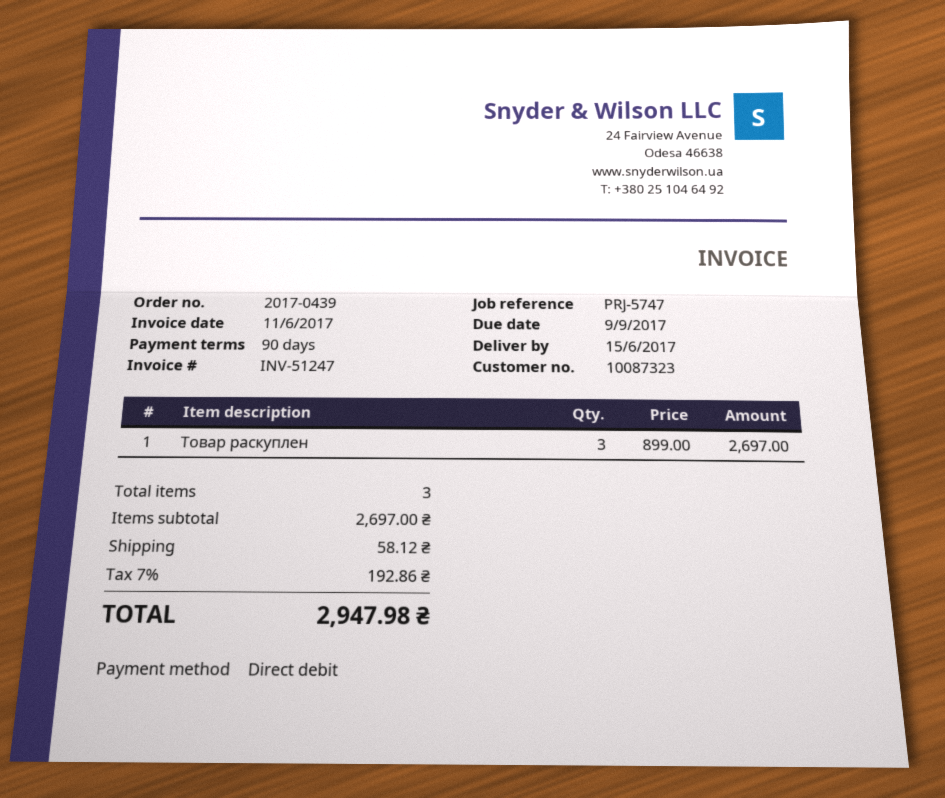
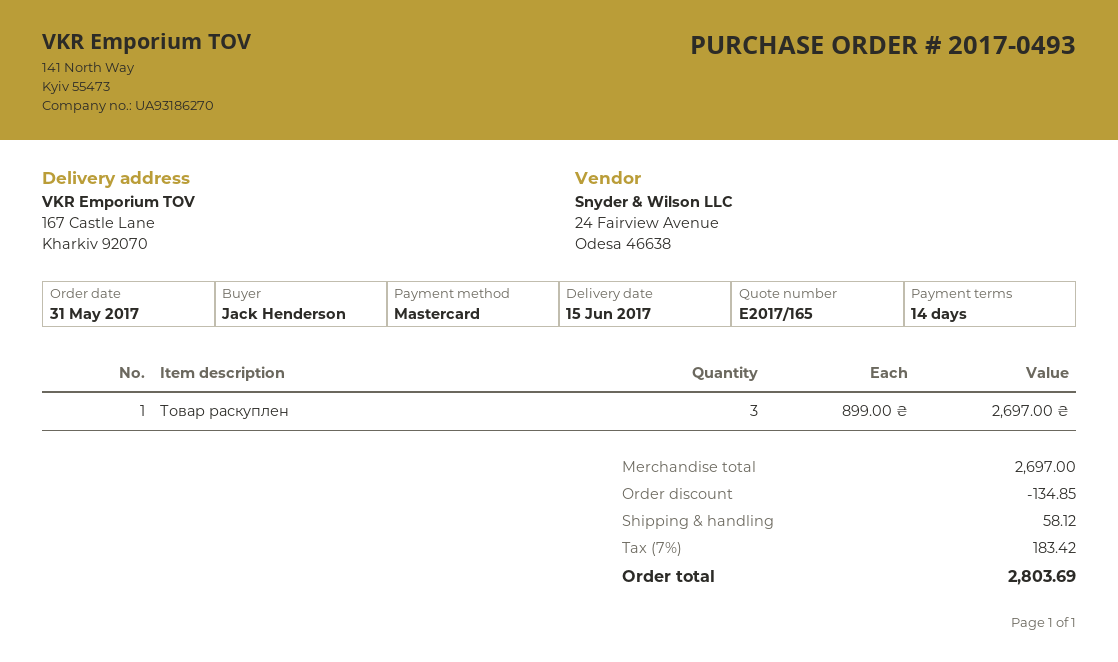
order number: 2017-0439 -> 2017-0493
payment terms: 90 days -> 14 days
payment method: direct debit -> Mastercard
discount: none -> 134.85
tax: 7% = 192.86 -> 7% = 183.42
total: 2947.98 -> 2803.69

